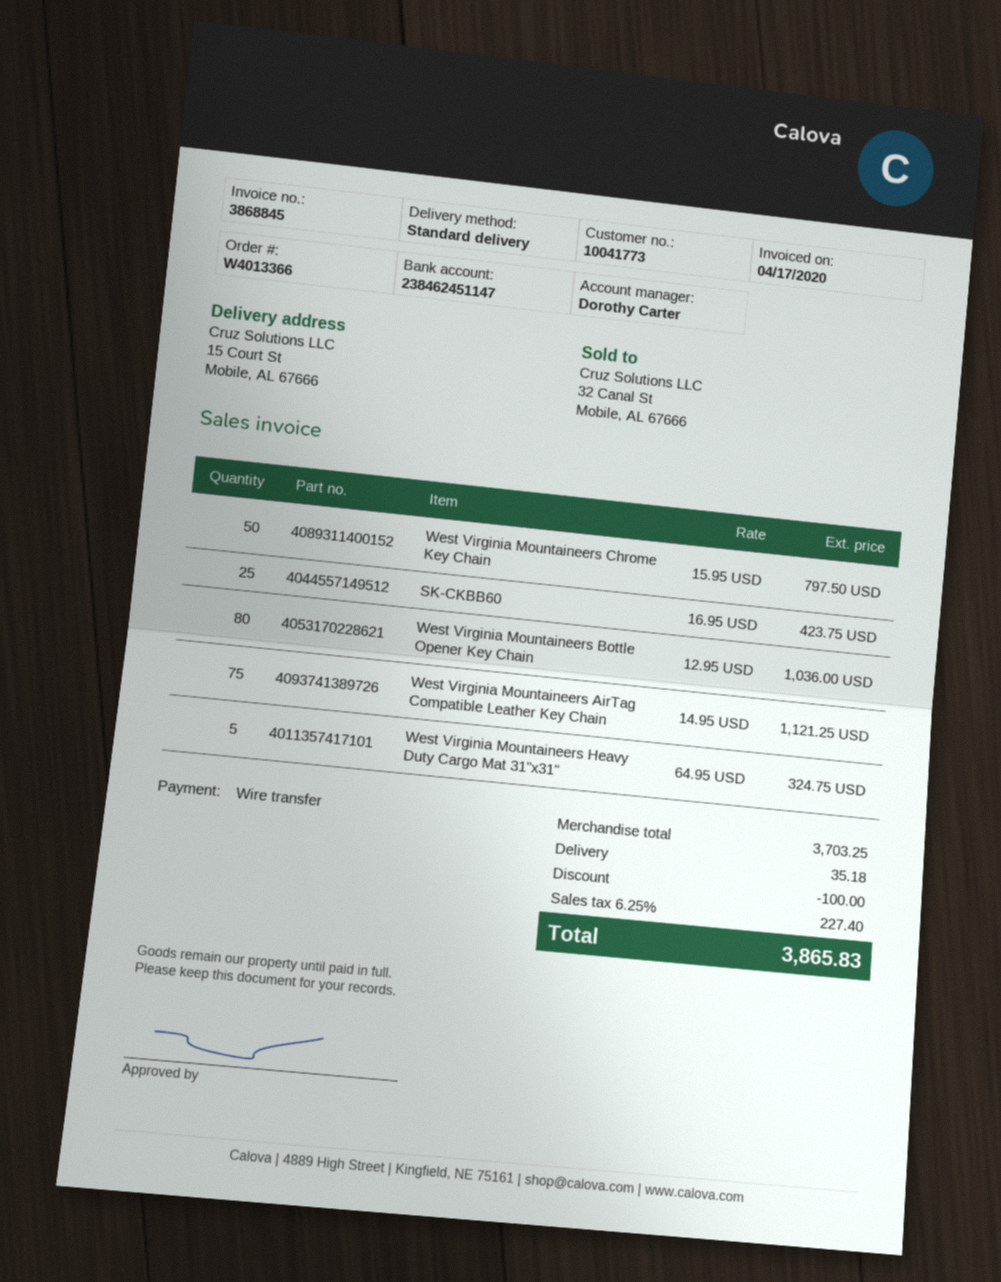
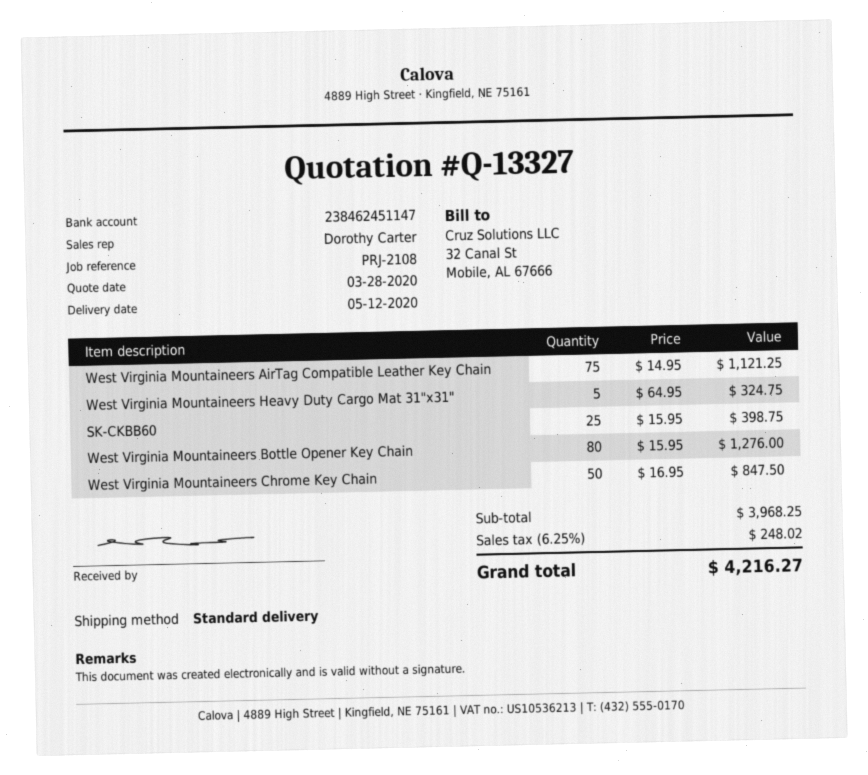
West Virginia Mountaineers Chrome Key Chain: 50 x 15.95 = 797.50 -> 50 x 16.95 = 847.50
SK-CKBB60: 25 x 16.95 = 423.75 -> 25 x 15.95 = 398.75
West Virginia Mountaineers Bottle Opener Key Chain: 80 x 12.95 = 1036.00 -> 80 x 15.95 = 1276.00
subtotal: 3703.25 -> 3968.25
discount: 100.00 -> none
shipping: 35.18 -> none
tax: 6.25% = 227.40 -> 6.25% = 248.02
total: 3865.83 -> 4216.27

